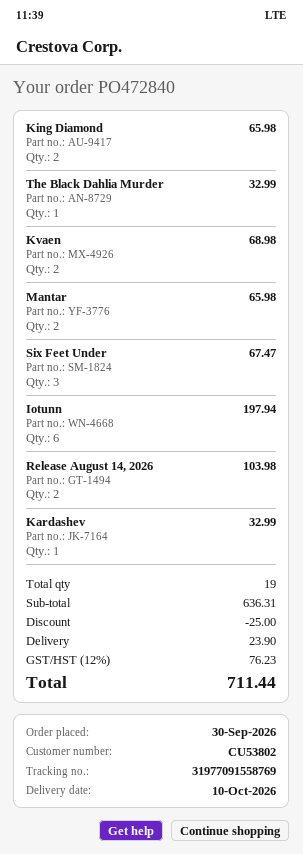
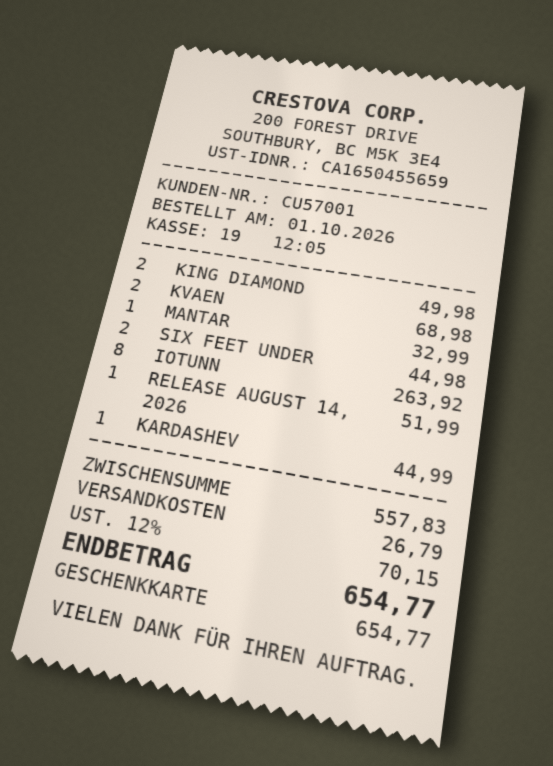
order date: 2026-09-30 -> 2026-10-01
customer number: CU53802 -> CU57001
King Diamond: 2 for 65.98 -> 2 for 49.98
The Black Dahlia Murder: 1 for 32.99 -> none
Mantar: 2 for 65.98 -> 1 for 32.99
Six Feet Under: 3 for 67.47 -> 2 for 44.98
Iotunn: 6 for 197.94 -> 8 for 263.92
Release August 14, 2026: 2 for 103.98 -> 1 for 51.99
Kardashev: 1 for 32.99 -> 1 for 44.99
subtotal: 636.31 -> 557.83
discount: 25.00 -> none
shipping: 23.90 -> 26.79
tax: 12% = 76.23 -> 12% = 70.15
total: 711.44 -> 654.77

